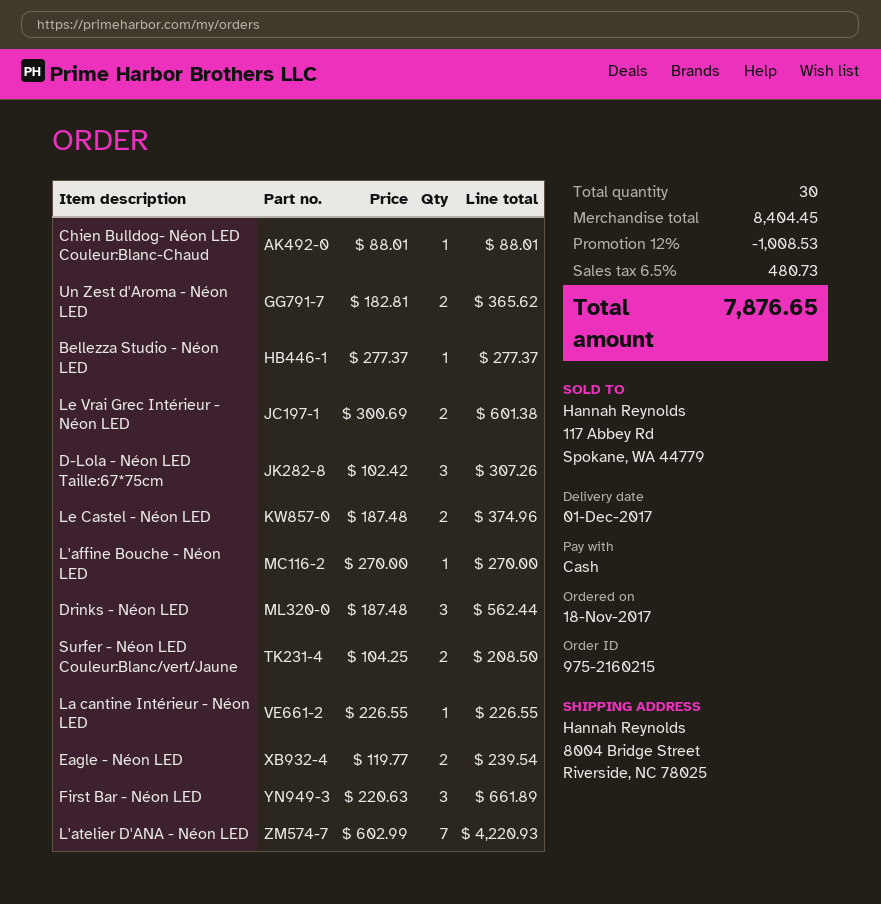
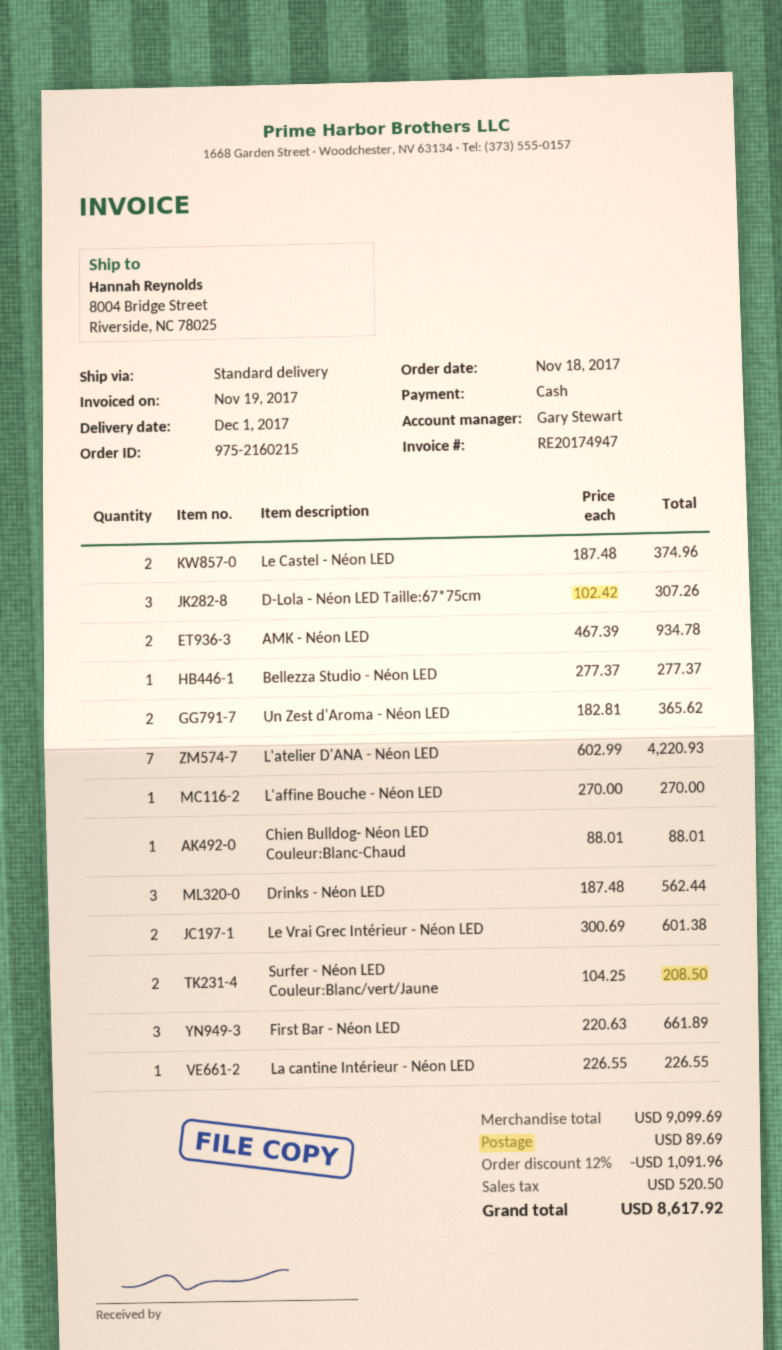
Eagle - Néon LED: 2 x 119.77 = 239.54 -> none
AMK - Néon LED: none -> 2 x 467.39 = 934.78
subtotal: 8404.45 -> 9099.69
discount: 12% = 1008.53 -> 12% = 1091.96
shipping: none -> 89.69
tax: 480.73 -> 520.50
total: 7876.65 -> 8617.92

